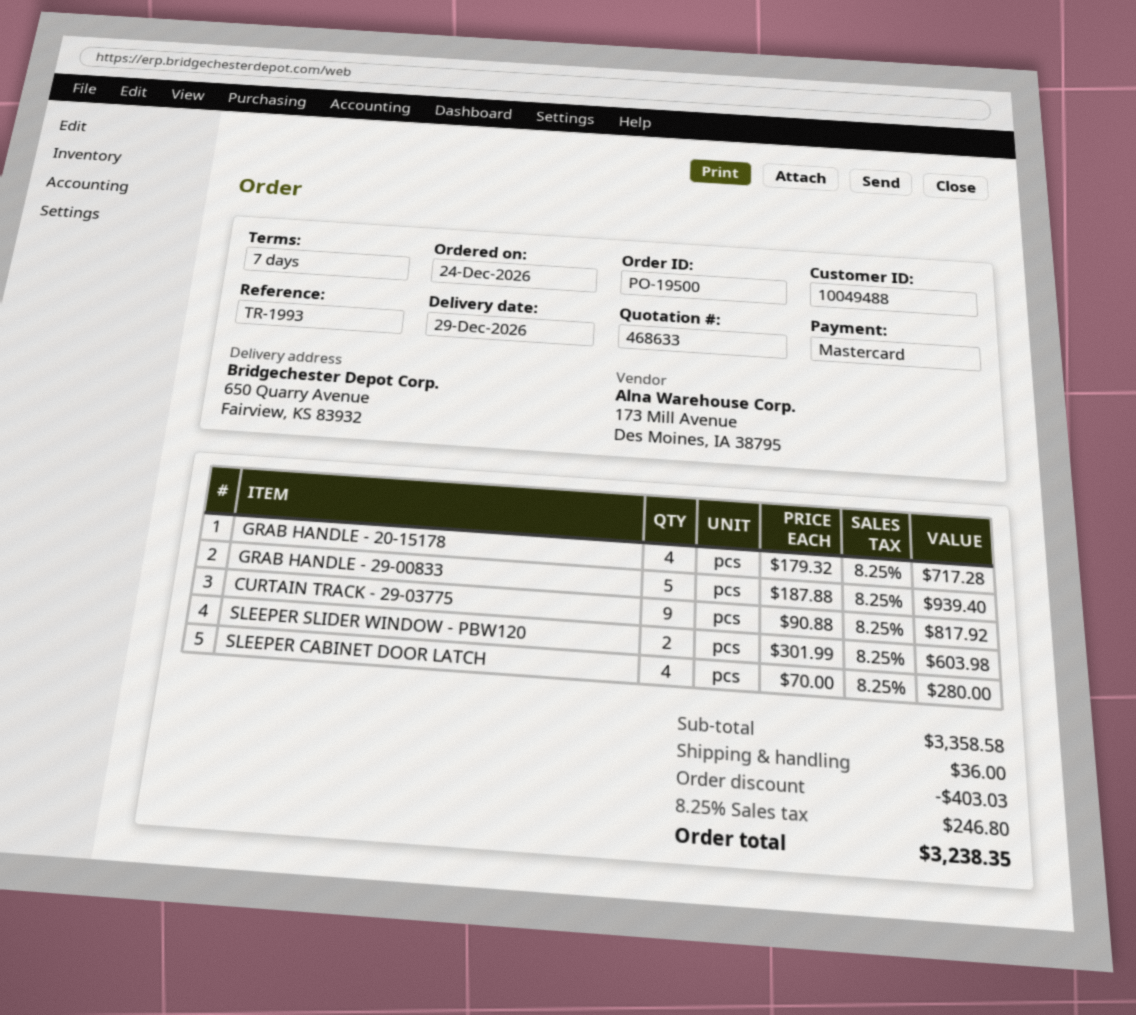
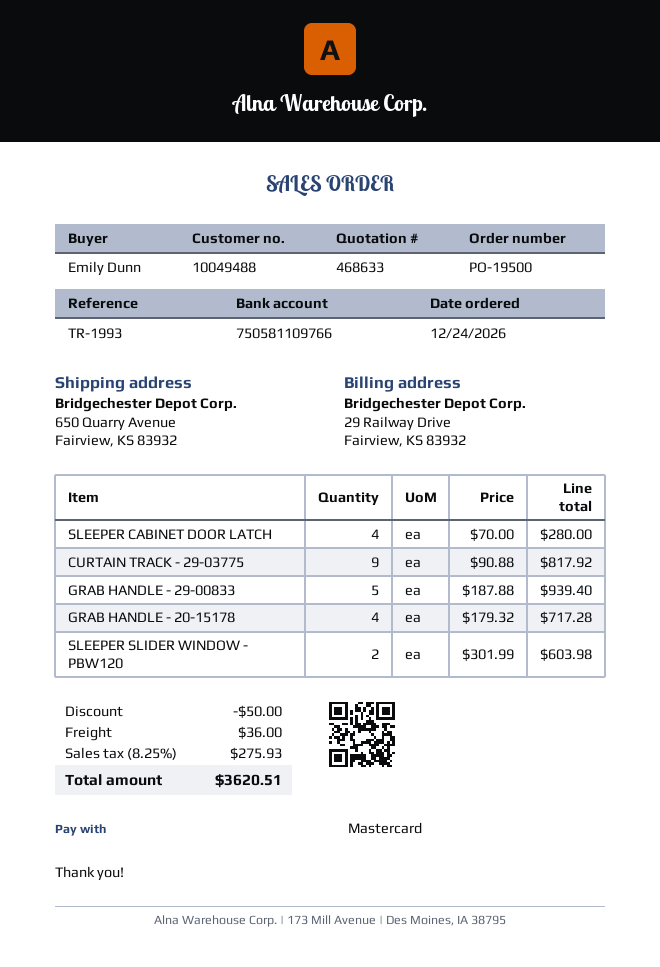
discount: 403.03 -> 50.00
tax: 8.25% = 246.80 -> 8.25% = 275.93
total: 3238.35 -> 3620.51

